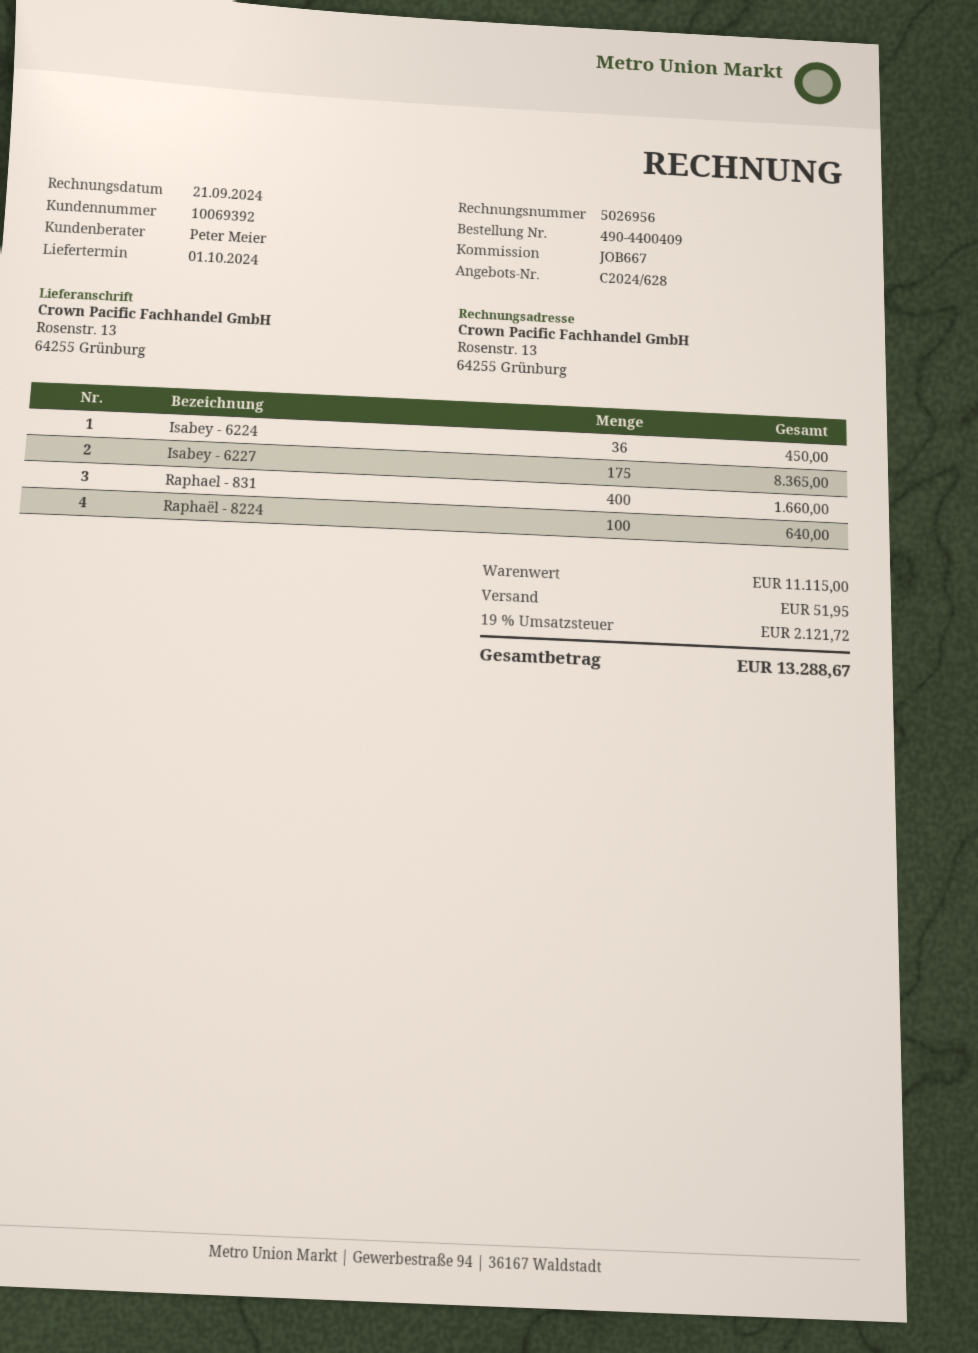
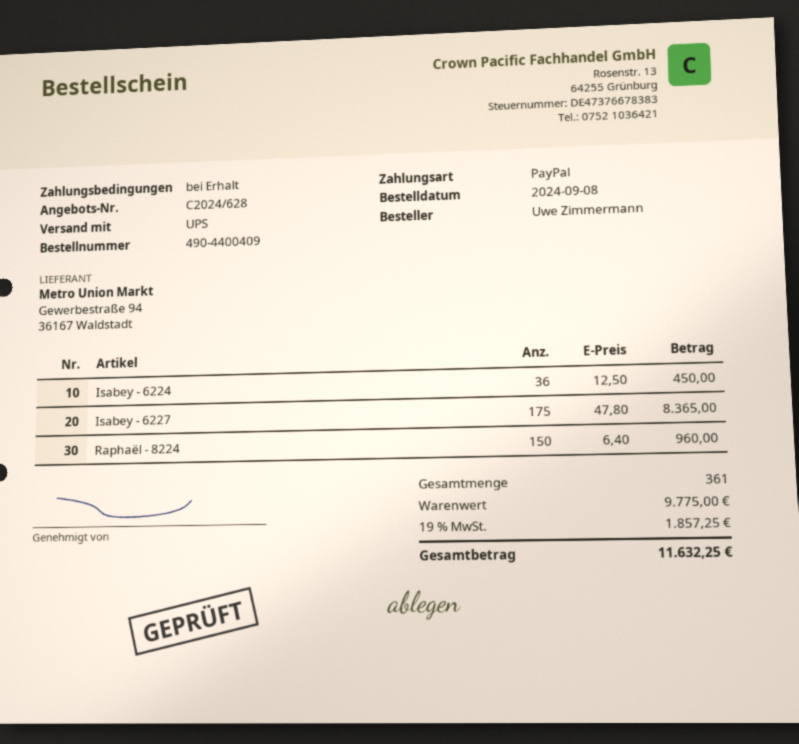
Raphael - 831: 400 for 1660.00 -> none
Raphaël - 8224: 100 for 640.00 -> 150 for 960.00
subtotal: 11115.00 -> 9775.00
shipping: 51.95 -> none
tax: 19% = 2121.72 -> 19% = 1857.25
total: 13288.67 -> 11632.25

